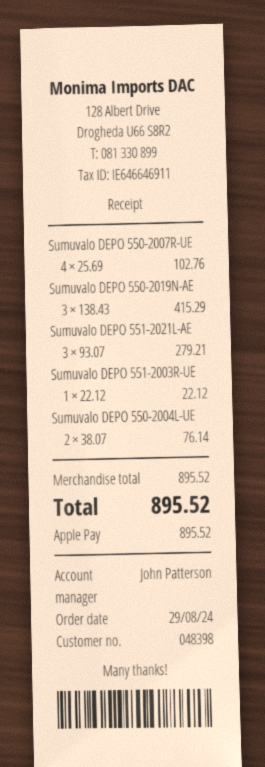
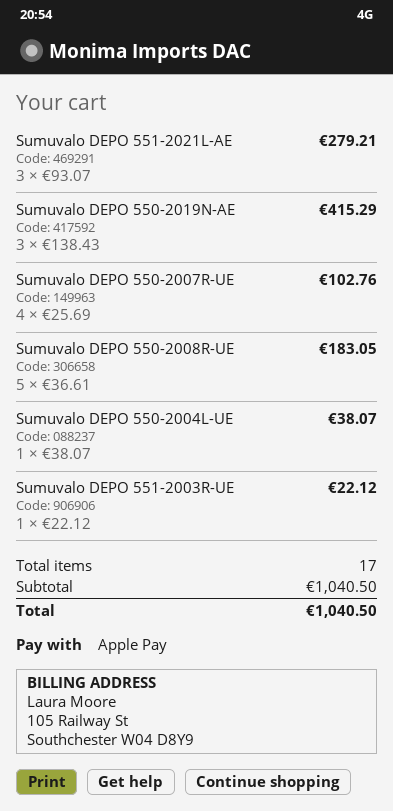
Sumuvalo DEPO 550-2004L-UE: 2 x 38.07 = 76.14 -> 1 x 38.07 = 38.07
Sumuvalo DEPO 550-2008R-UE: none -> 5 x 36.61 = 183.05
subtotal: 895.52 -> 1040.50
total: 895.52 -> 1040.50

